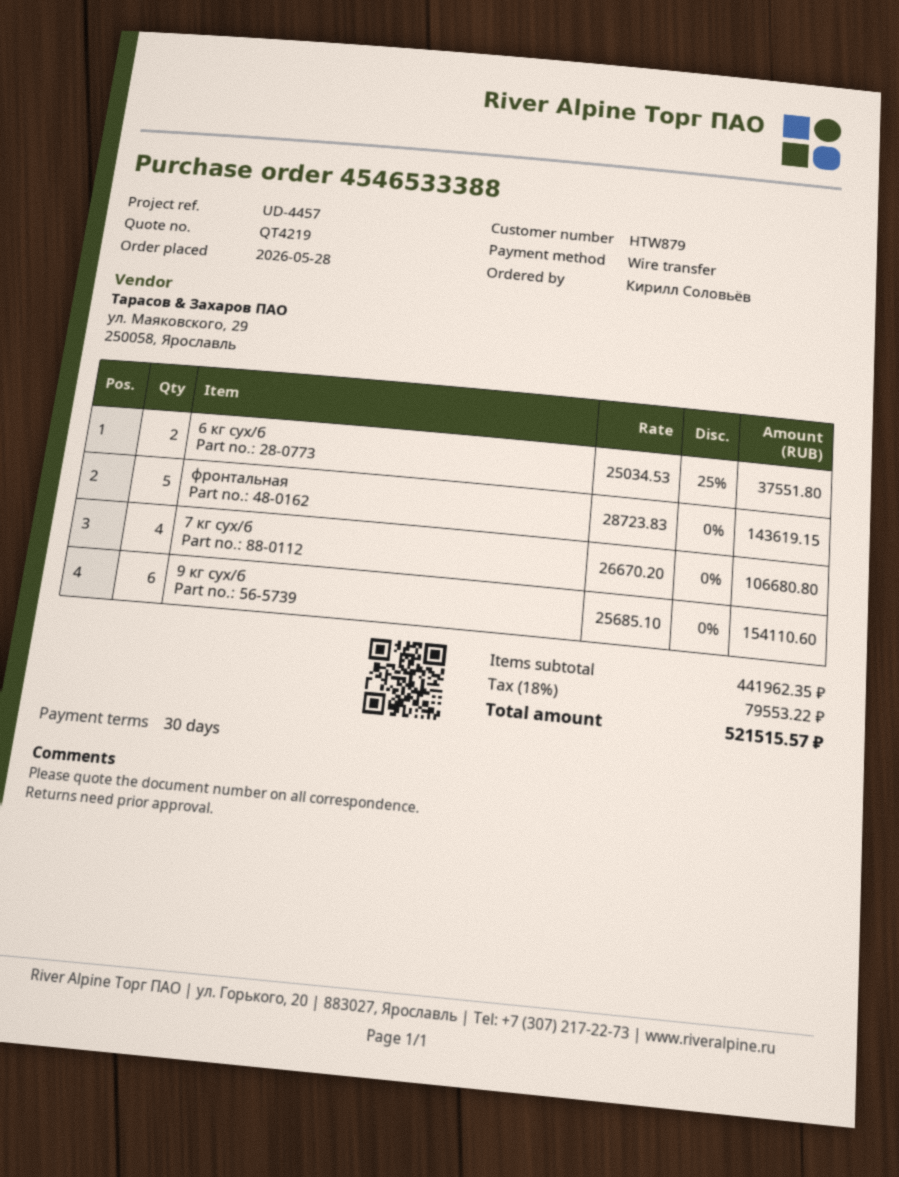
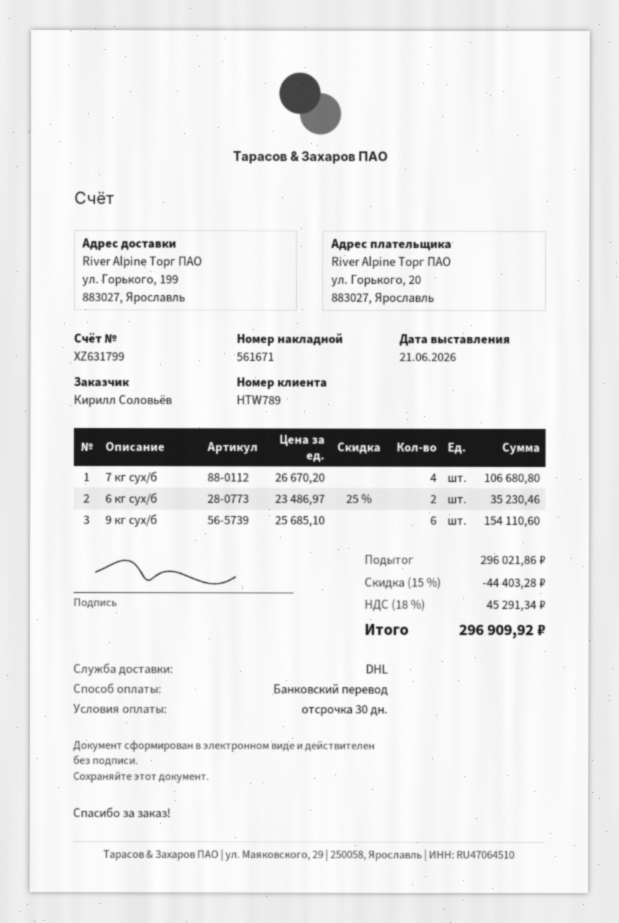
customer number: HTW879 -> HTW789
6 кг сух/б: 2 x 25034.53 - 25% = 37551.80 -> 2 x 23486.97 - 25% = 35230.46
фронтальная: 5 x 28723.83 = 143619.15 -> none
subtotal: 441962.35 -> 296021.86
discount: none -> 15% = 44403.28
tax: 18% = 79553.22 -> 18% = 45291.34
total: 521515.57 -> 296909.92

